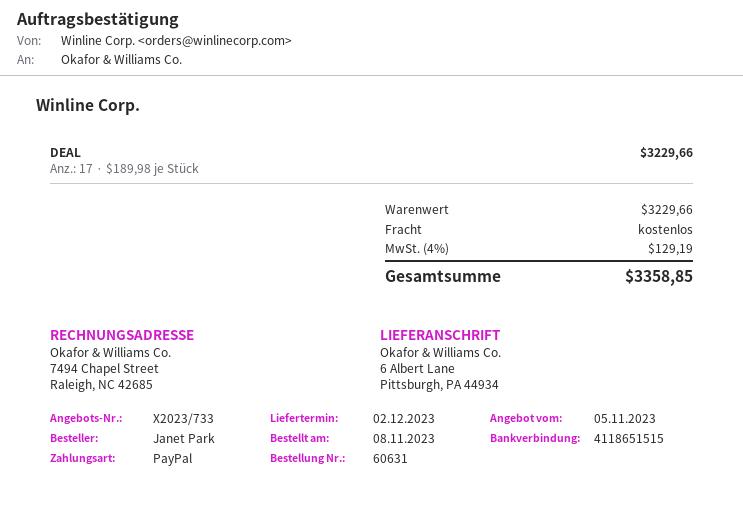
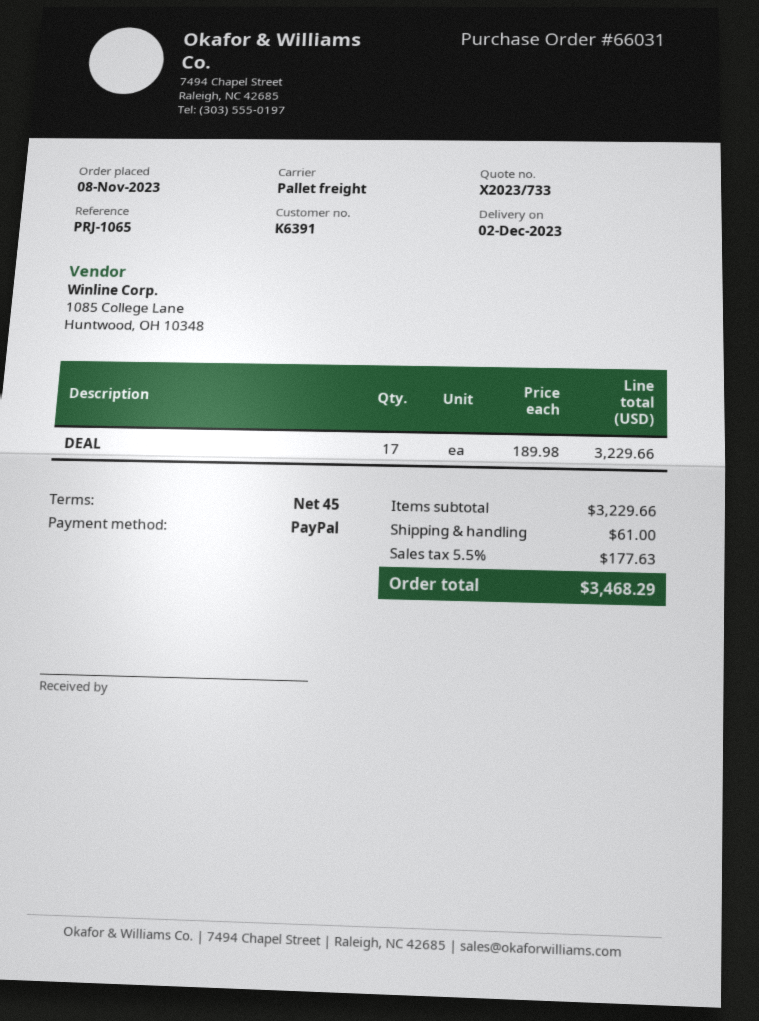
order number: 60631 -> 66031
shipping: 0.00 -> 61.00
tax: 4% = 129.19 -> 5.5% = 177.63
total: 3358.85 -> 3468.29

